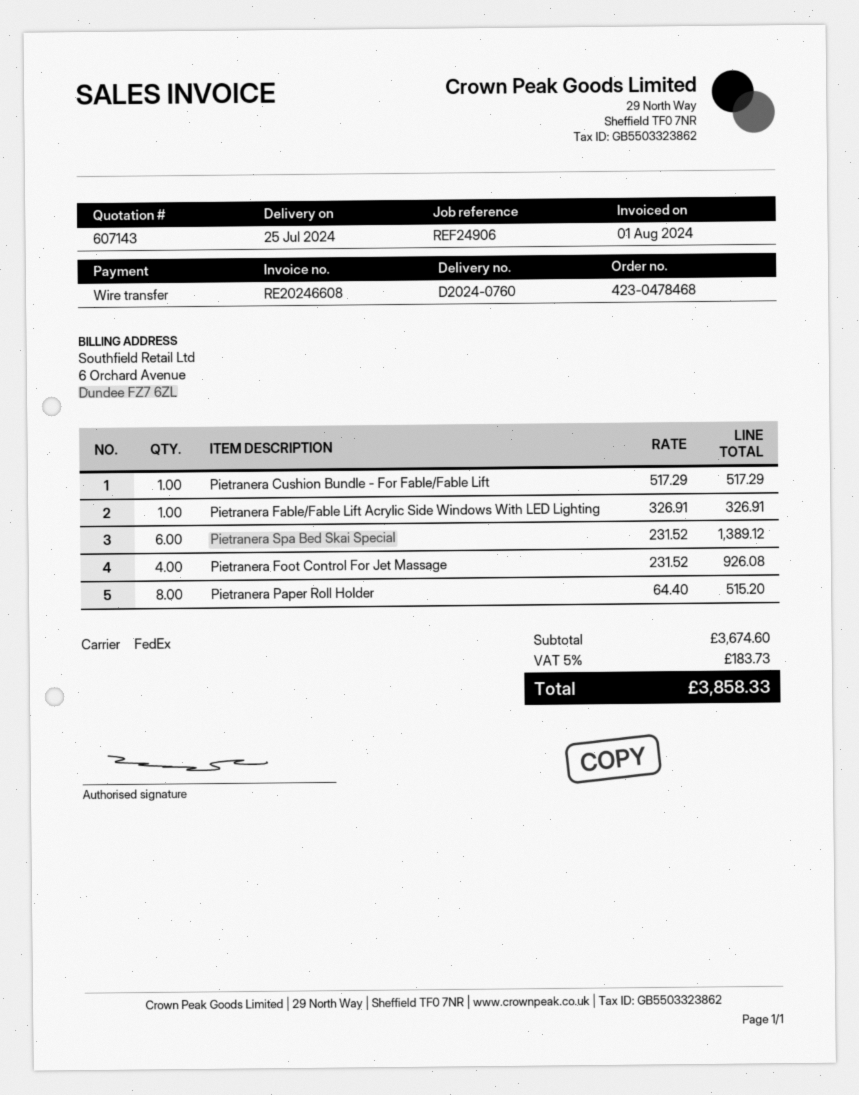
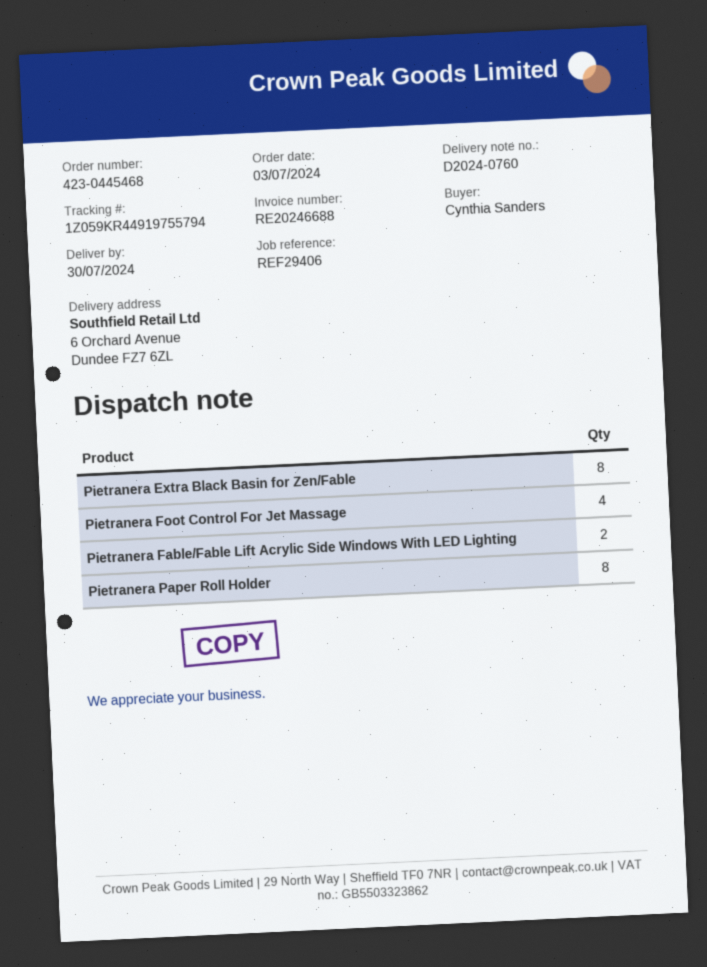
order number: 423-0478468 -> 423-0445468
delivery date: 2024-07-25 -> 2024-07-30
invoice number: RE20246608 -> RE20246688
reference: REF24906 -> REF29406
Pietranera Cushion Bundle - For Fable/Fable Lift: 1 -> none
Pietranera Fable/Fable Lift Acrylic Side Windows With LED Lighting: 1 -> 2
Pietranera Spa Bed Skai Special: 6 -> none
Pietranera Extra Black Basin for Zen/Fable: none -> 8

